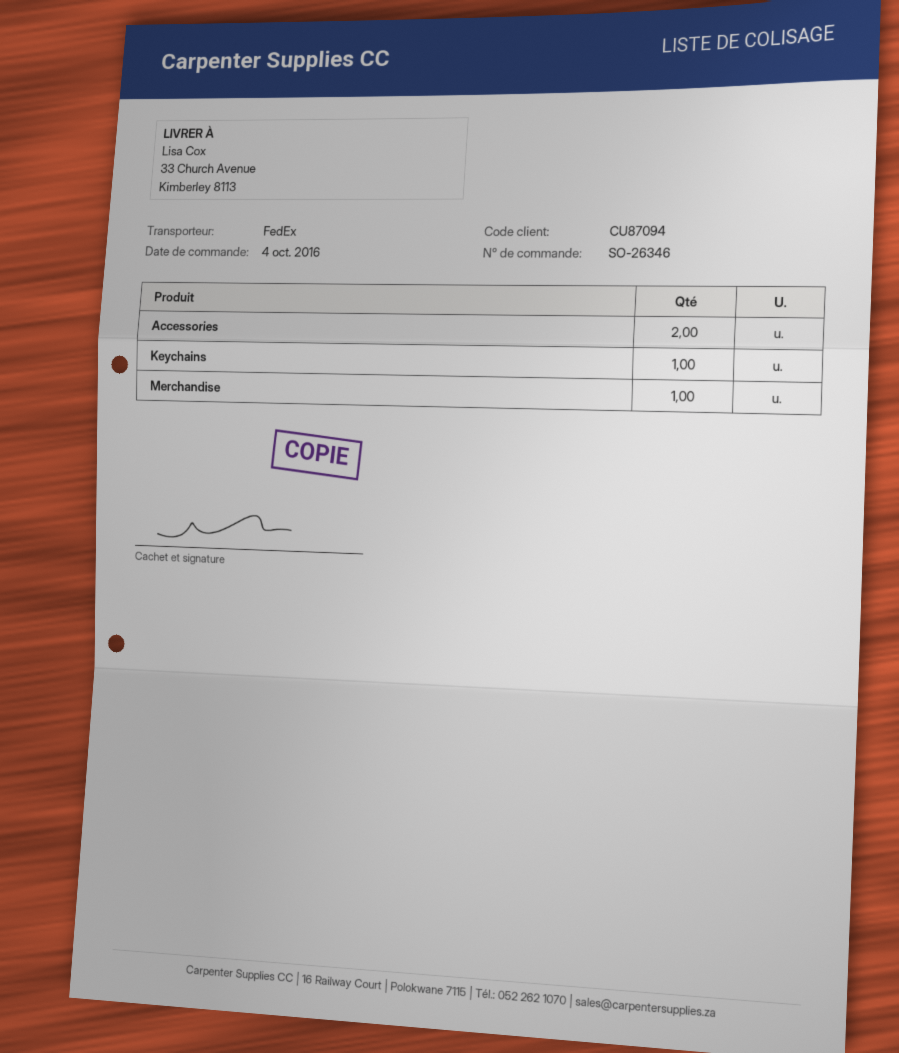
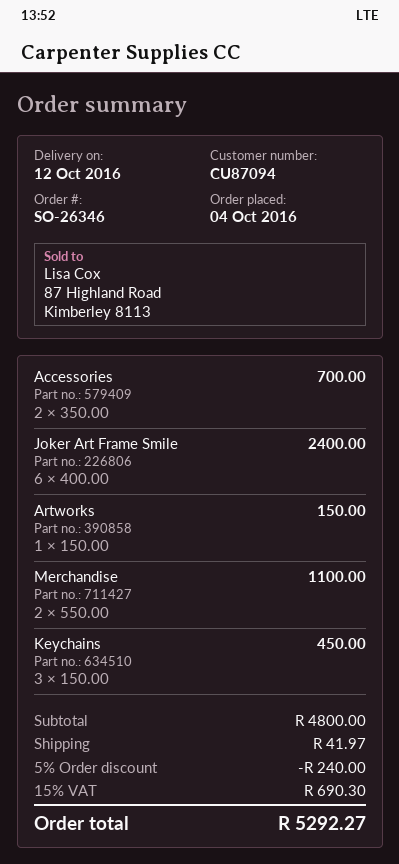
Keychains: 1 -> 3
Merchandise: 1 -> 2
Joker Art Frame Smile: none -> 6
Artworks: none -> 1

